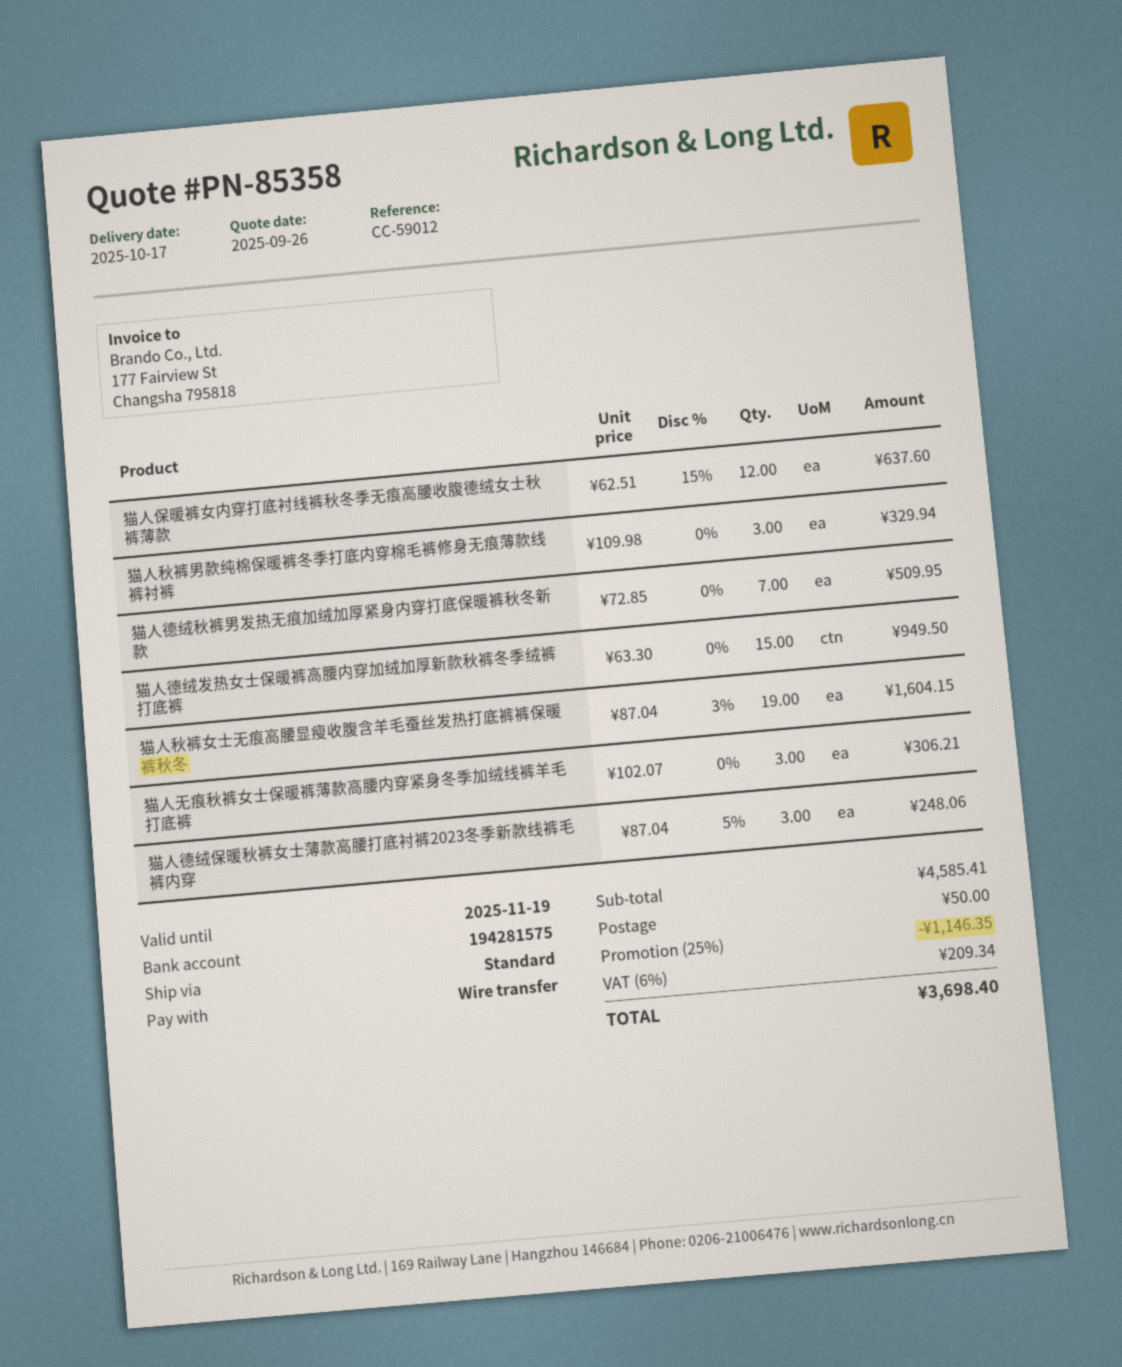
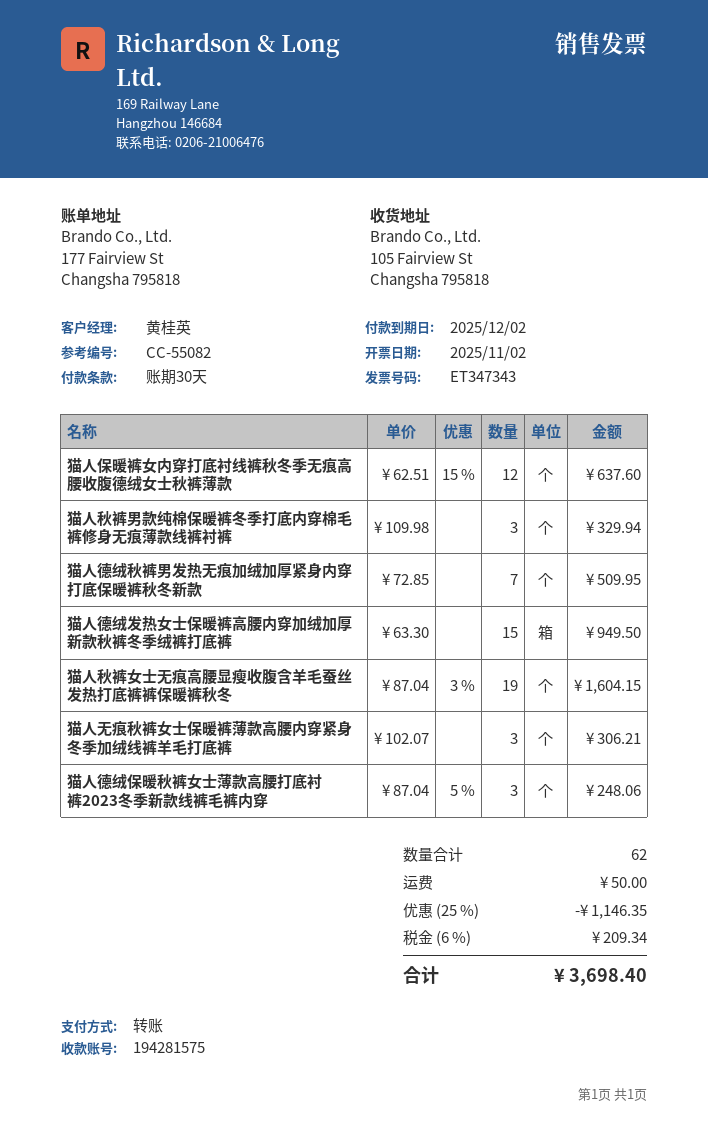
reference: CC-59012 -> CC-55082

